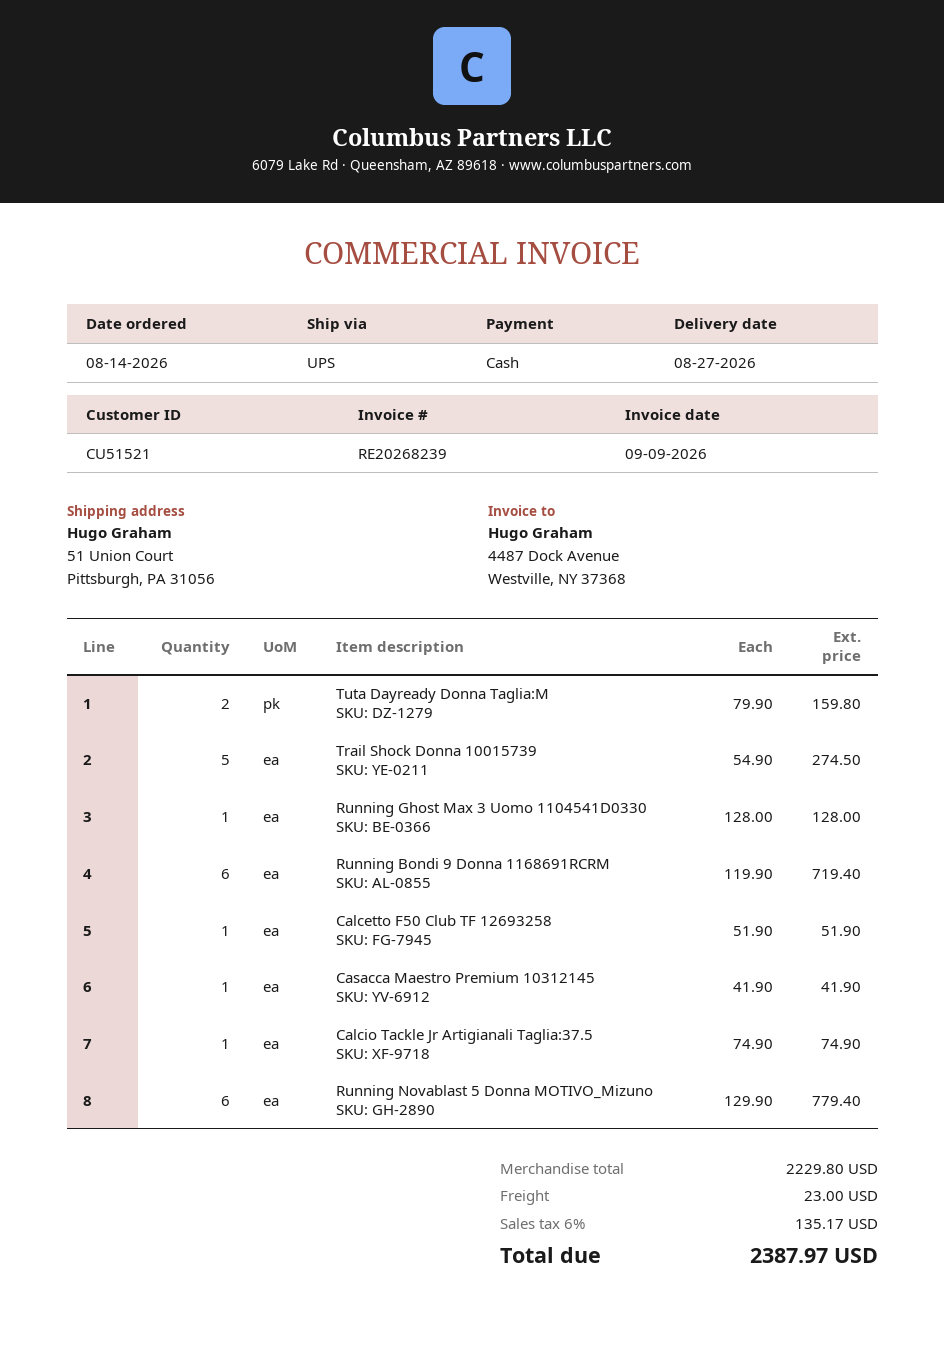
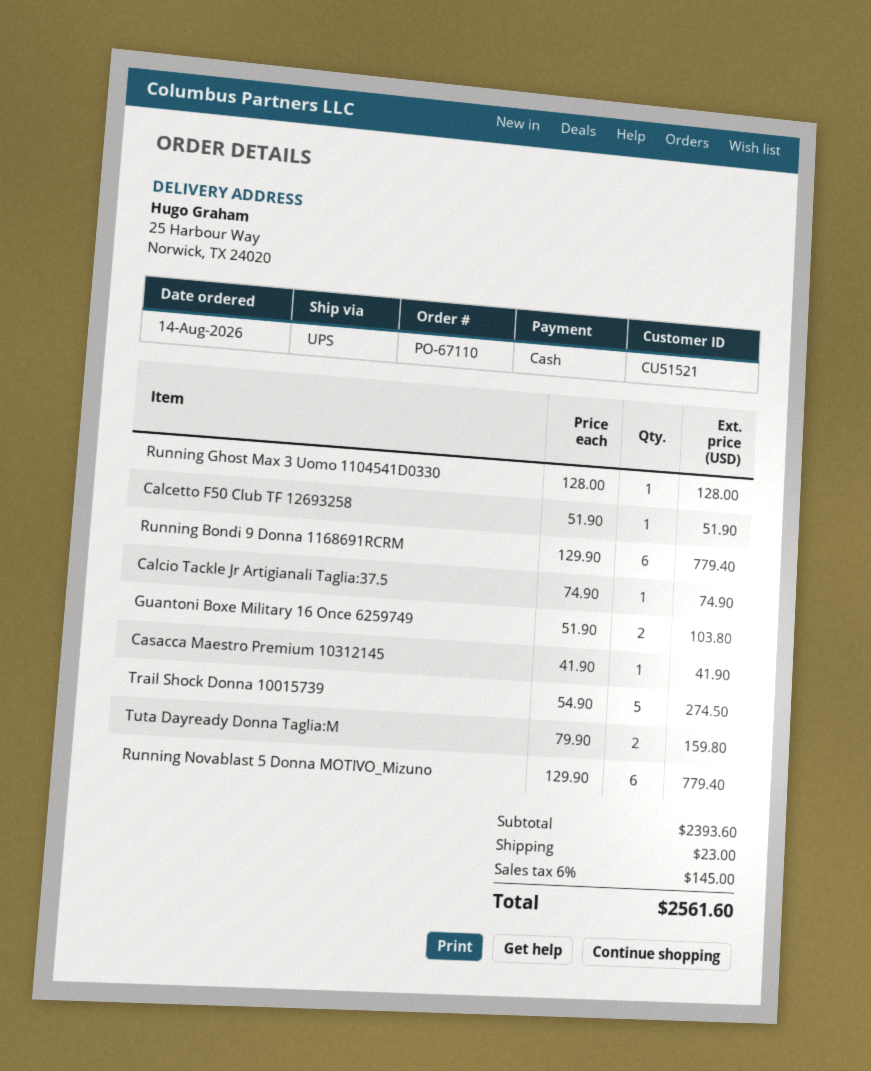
ship to: 51 Union Court, Pittsburgh, PA 31056 -> 25 Harbour Way, Norwick, TX 24020
Running Bondi 9 Donna 1168691RCRM: 6 x 119.90 = 719.40 -> 6 x 129.90 = 779.40
Guantoni Boxe Military 16 Once 6259749: none -> 2 x 51.90 = 103.80
subtotal: 2229.80 -> 2393.60
tax: 6% = 135.17 -> 6% = 145.00
total: 2387.97 -> 2561.60

